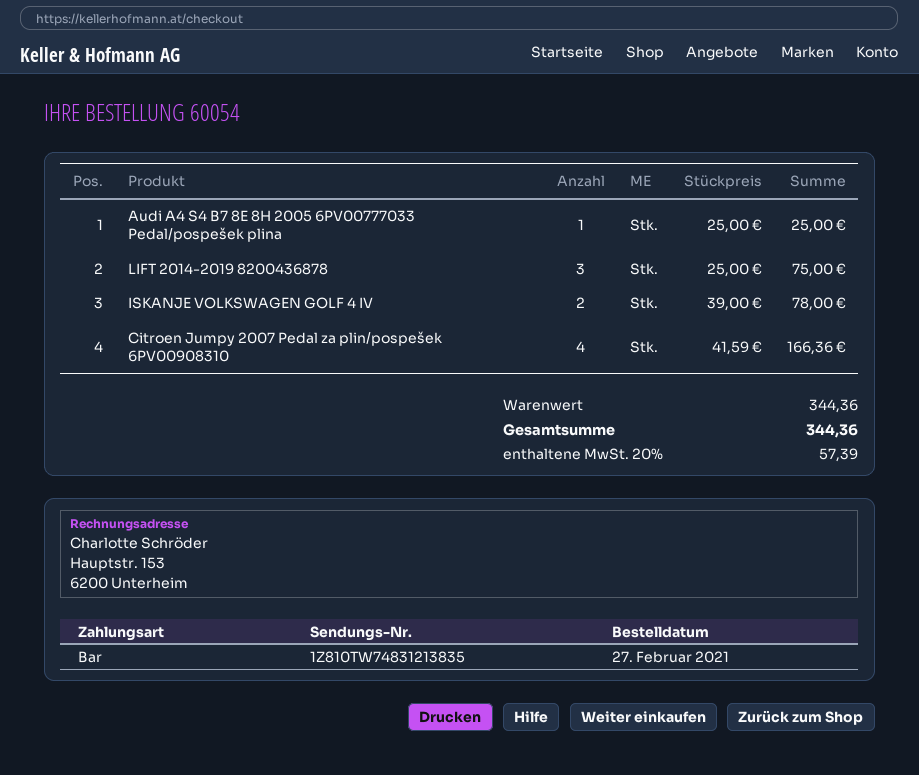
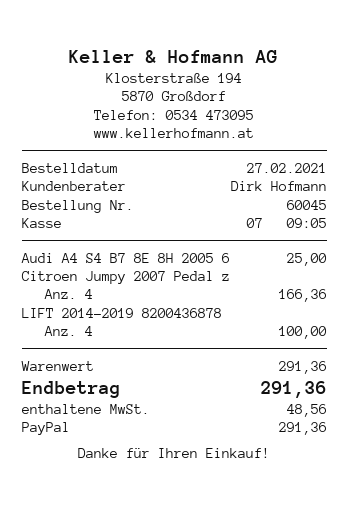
order number: 60054 -> 60045
payment method: cash -> PayPal
LIFT 2014-2019 8200436878: 3 for 75.00 -> 4 for 100.00
ISKANJE VOLKSWAGEN GOLF 4 IV: 2 for 78.00 -> none
subtotal: 344.36 -> 291.36
tax: 57.39 -> 48.56
total: 344.36 -> 291.36

